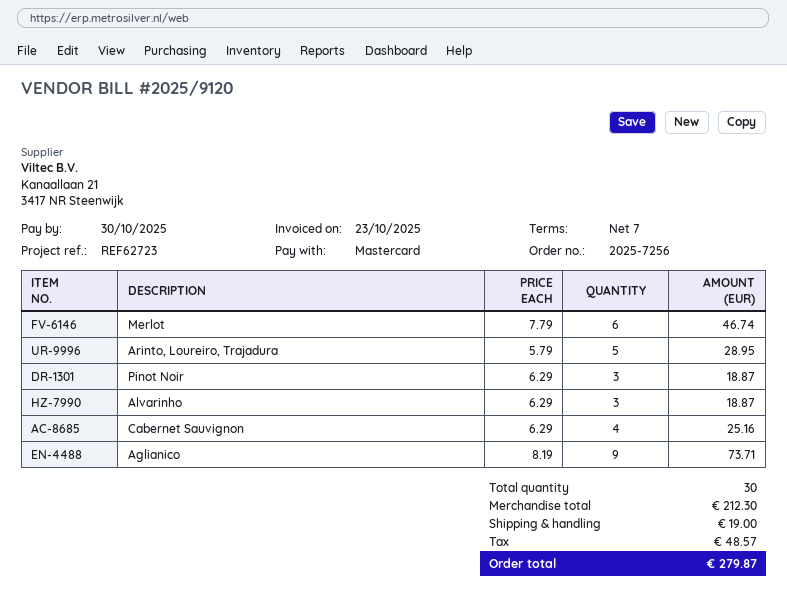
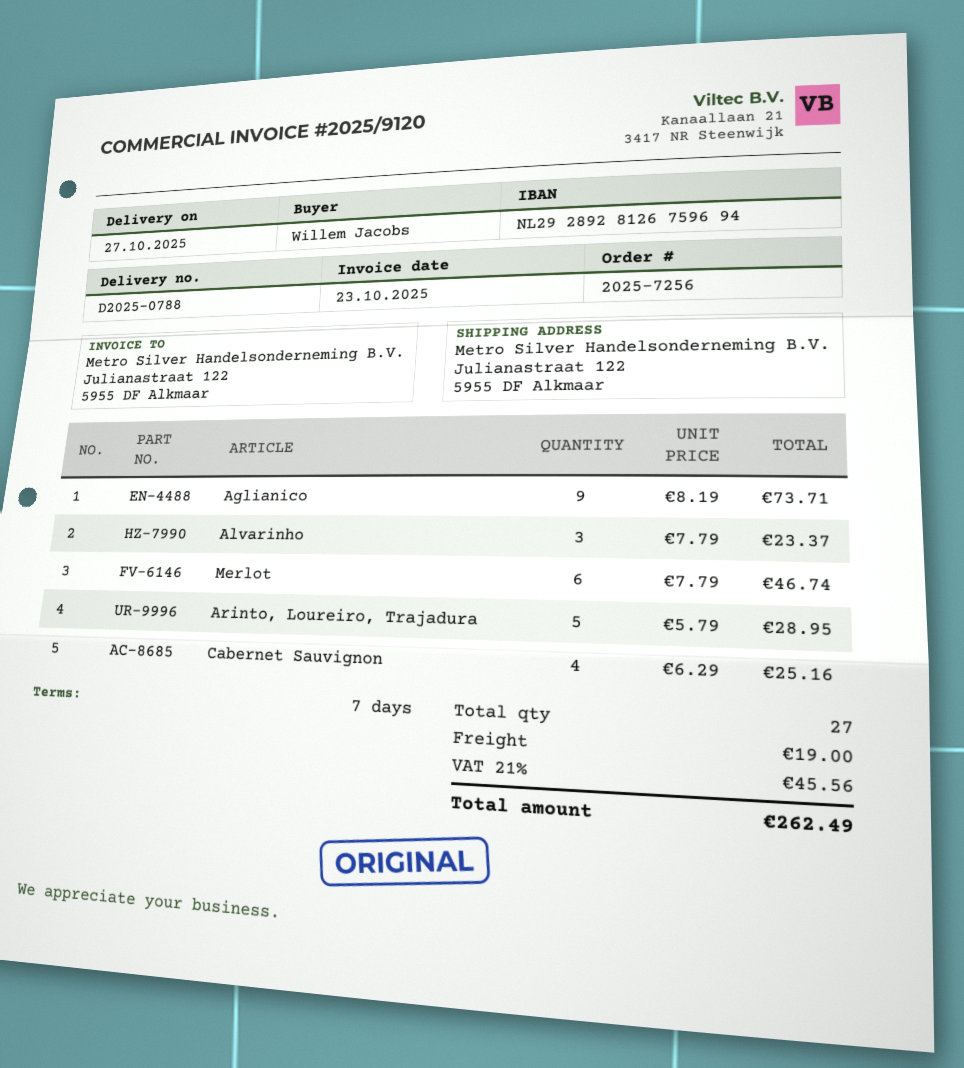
Pinot Noir: 3 x 6.29 = 18.87 -> none
Alvarinho: 3 x 6.29 = 18.87 -> 3 x 7.79 = 23.37
total quantity: 30 -> 27
tax: 48.57 -> 45.56
total: 279.87 -> 262.49

